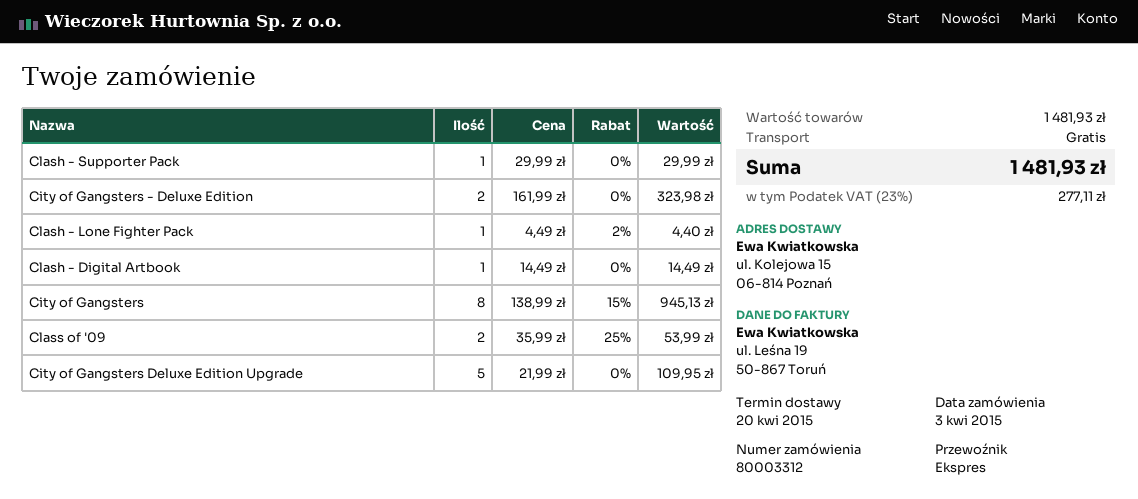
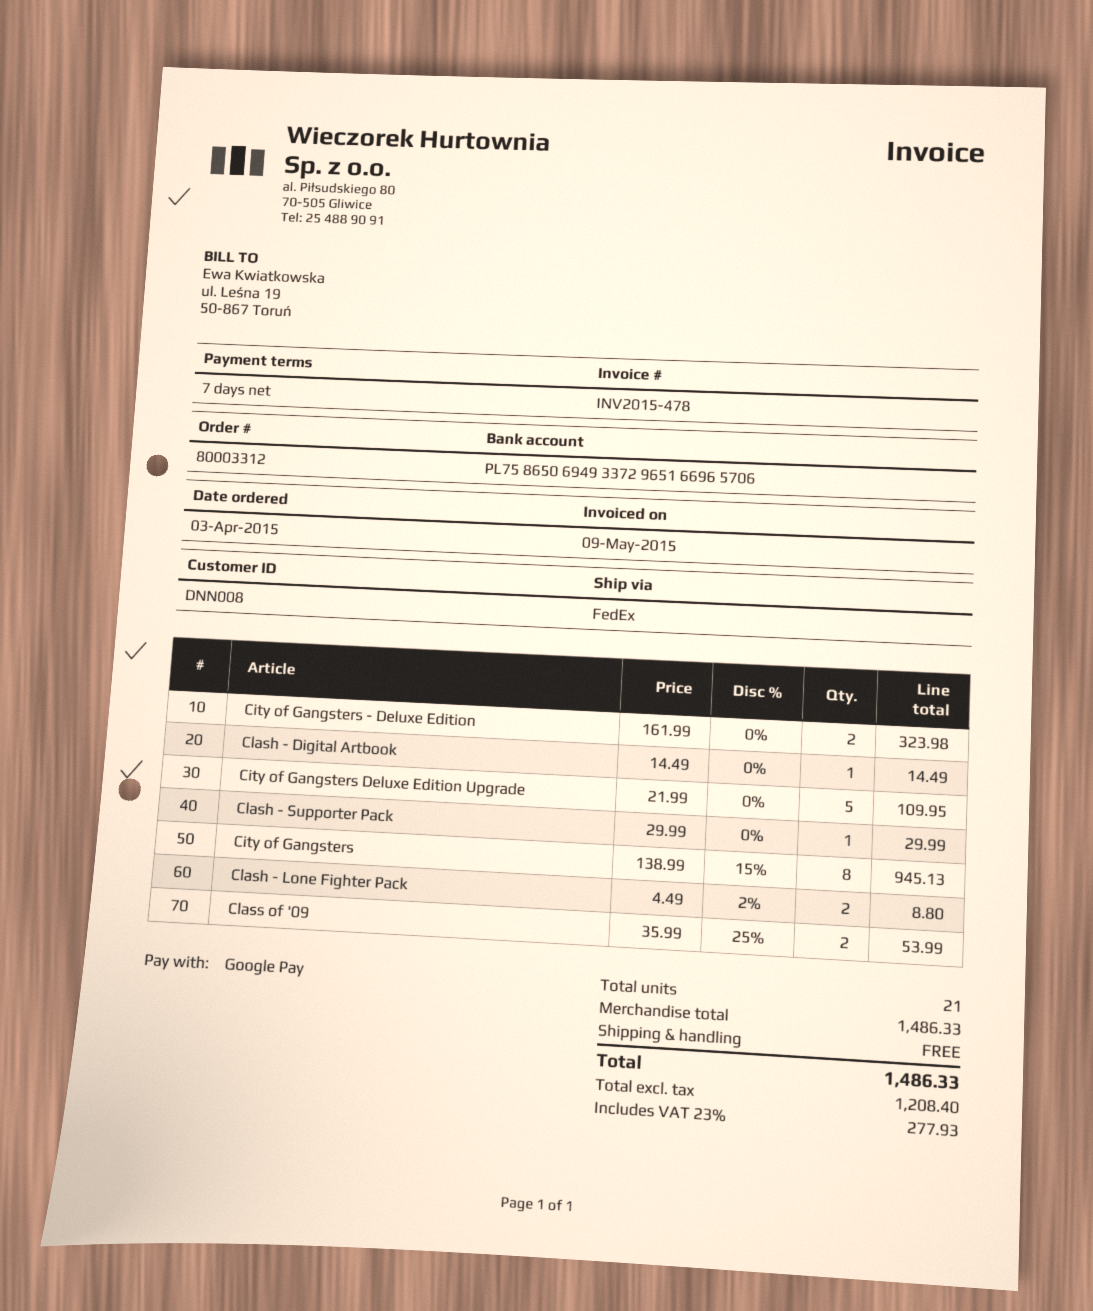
shipping method: express -> FedEx
Clash - Lone Fighter Pack: 1 x 4.49 - 2% = 4.40 -> 2 x 4.49 - 2% = 8.80
subtotal: 1481.93 -> 1486.33
tax: 23% = 277.11 -> 23% = 277.93
total: 1481.93 -> 1486.33

